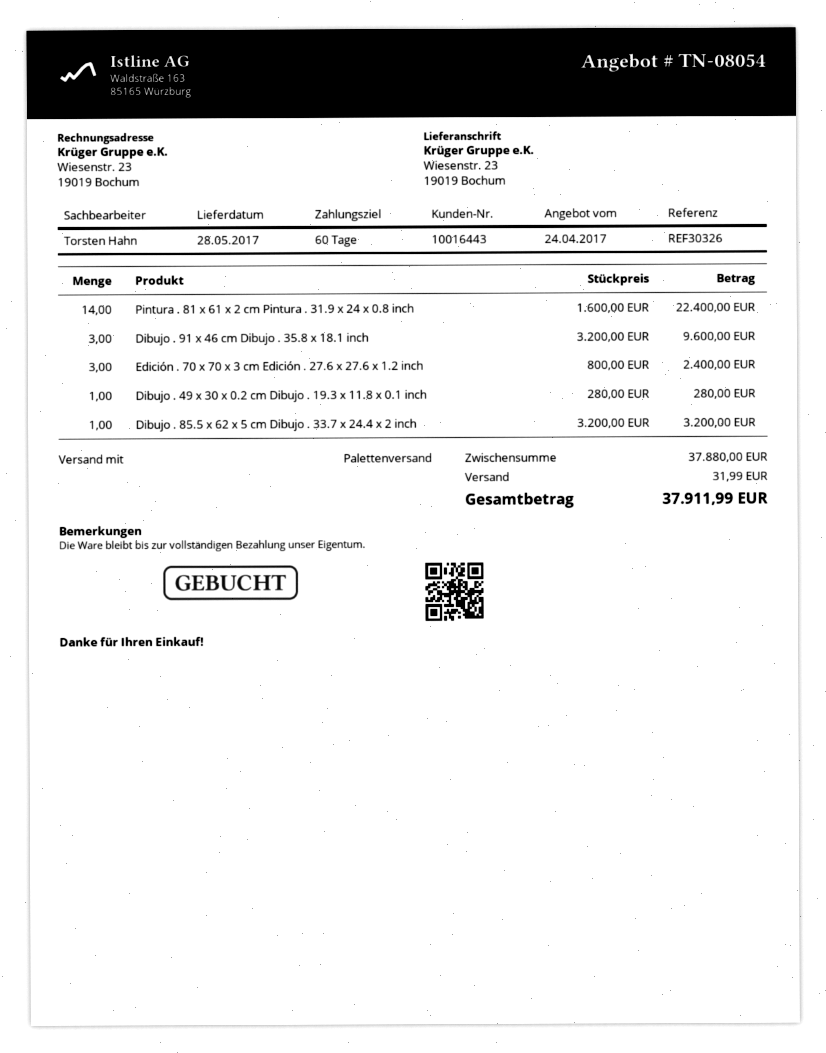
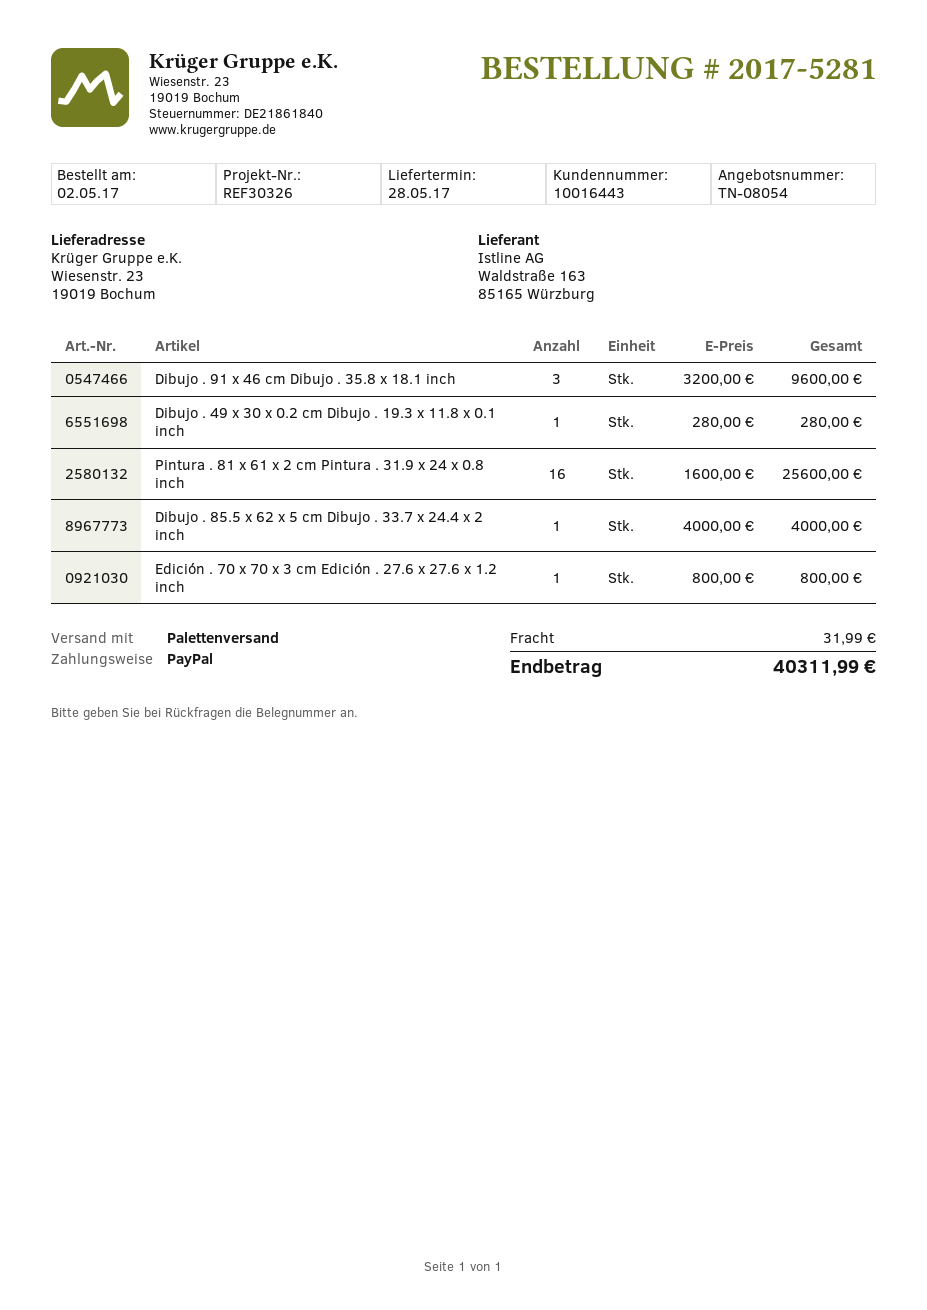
Pintura . 81 x 61 x 2 cm Pintura . 31.9 x 24 x 0.8 inch: 14 x 1600.00 = 22400.00 -> 16 x 1600.00 = 25600.00
Edición . 70 x 70 x 3 cm Edición . 27.6 x 27.6 x 1.2 inch: 3 x 800.00 = 2400.00 -> 1 x 800.00 = 800.00
Dibujo . 85.5 x 62 x 5 cm Dibujo . 33.7 x 24.4 x 2 inch: 1 x 3200.00 = 3200.00 -> 1 x 4000.00 = 4000.00
total: 37911.99 -> 40311.99

